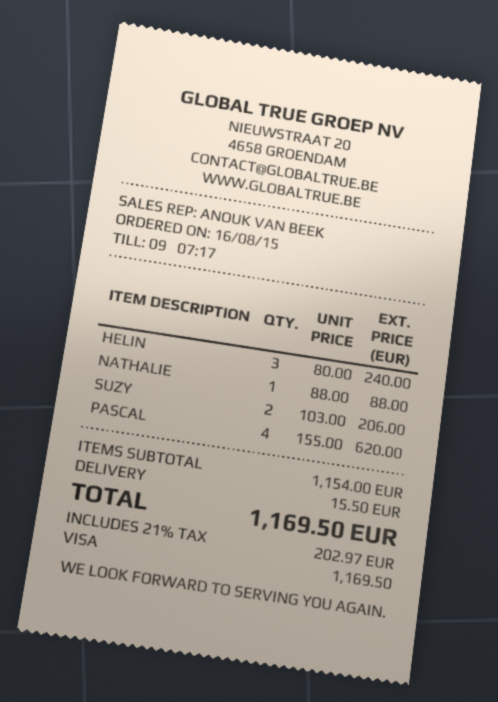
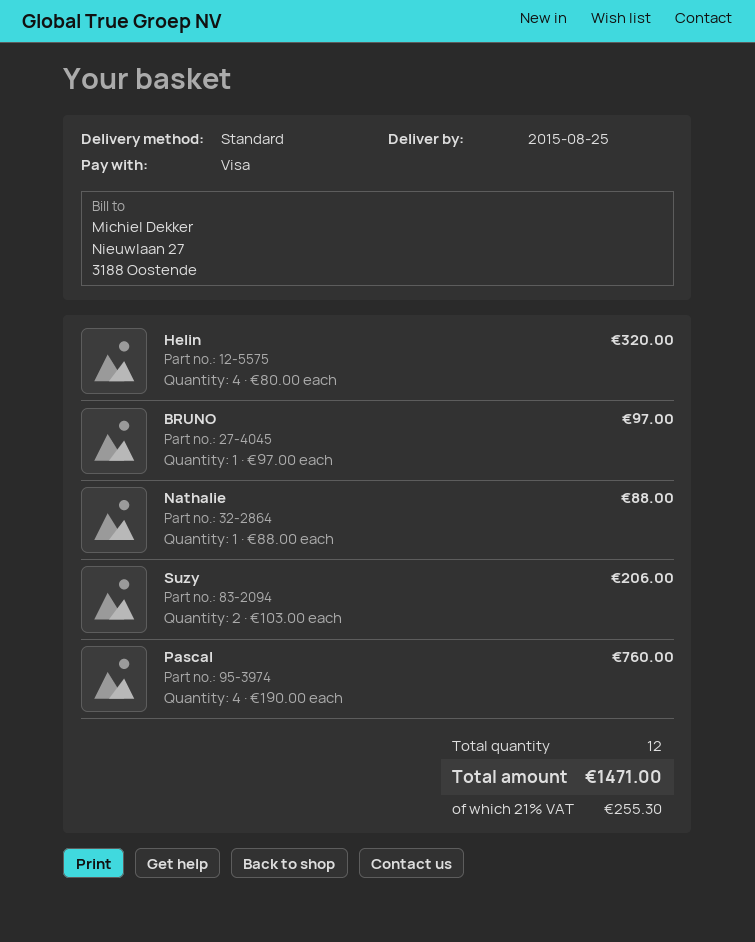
HELIN: 3 x 80.00 = 240.00 -> 4 x 80.00 = 320.00
PASCAL: 4 x 155.00 = 620.00 -> 4 x 190.00 = 760.00
BRUNO: none -> 1 x 97.00 = 97.00
shipping: 15.50 -> none
tax: 21% = 202.97 -> 21% = 255.30
total: 1169.50 -> 1471.00

